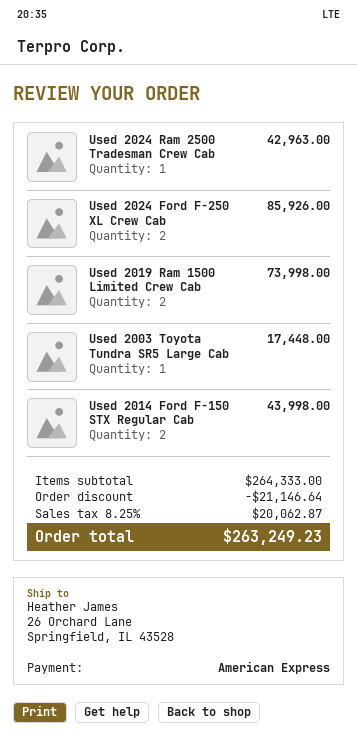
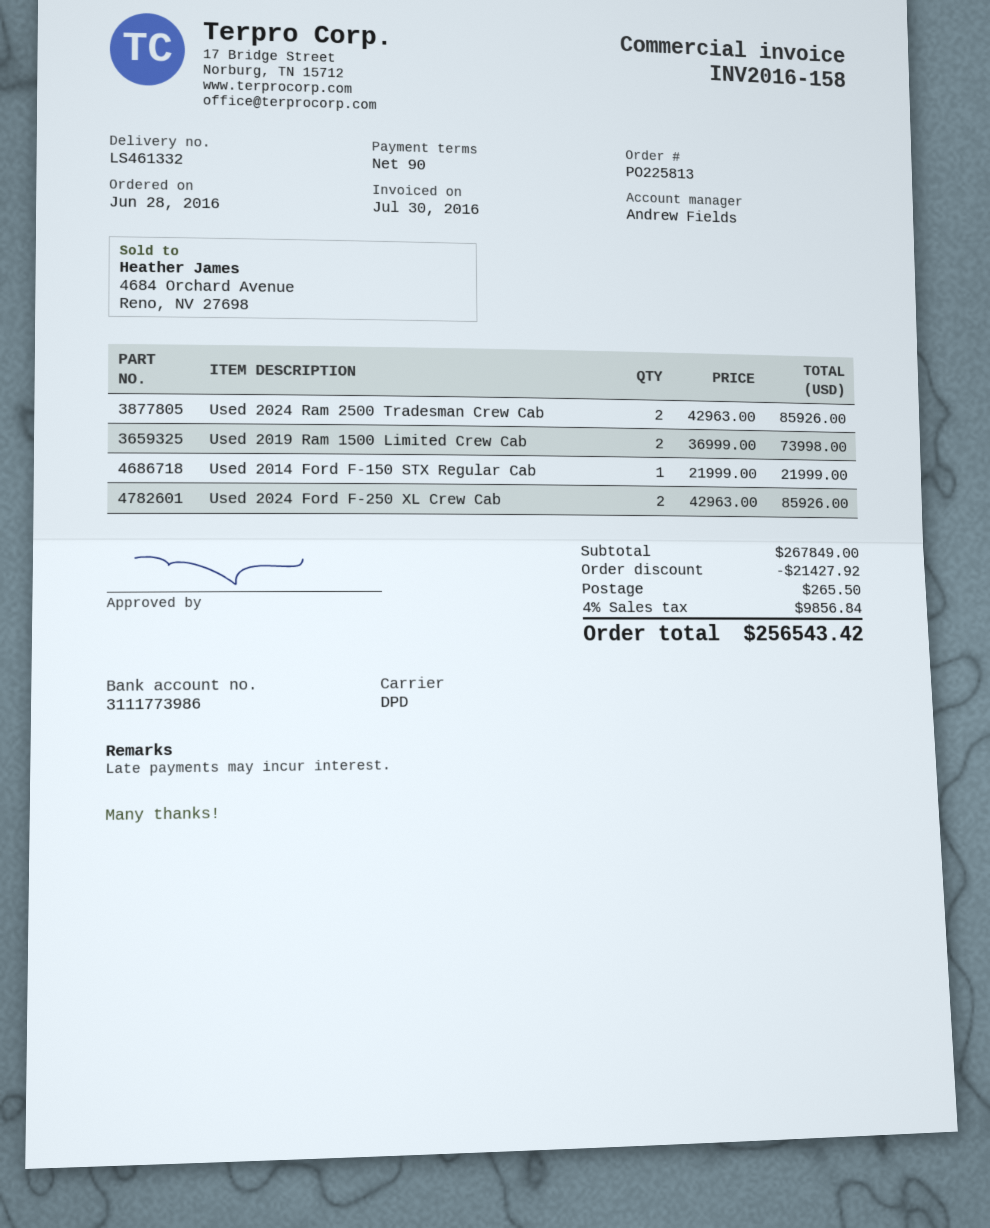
Used 2024 Ram 2500 Tradesman Crew Cab: 1 for 42963.00 -> 2 for 85926.00
Used 2003 Toyota Tundra SR5 Large Cab: 1 for 17448.00 -> none
Used 2014 Ford F-150 STX Regular Cab: 2 for 43998.00 -> 1 for 21999.00
subtotal: 264333.00 -> 267849.00
discount: 21146.64 -> 21427.92
shipping: none -> 265.50
tax: 8.25% = 20062.87 -> 4% = 9856.84
total: 263249.23 -> 256543.42

